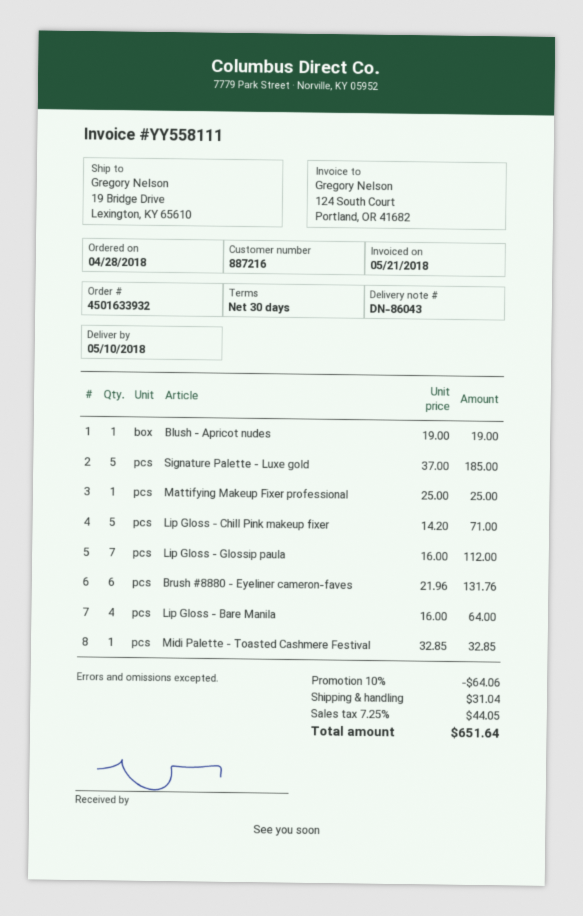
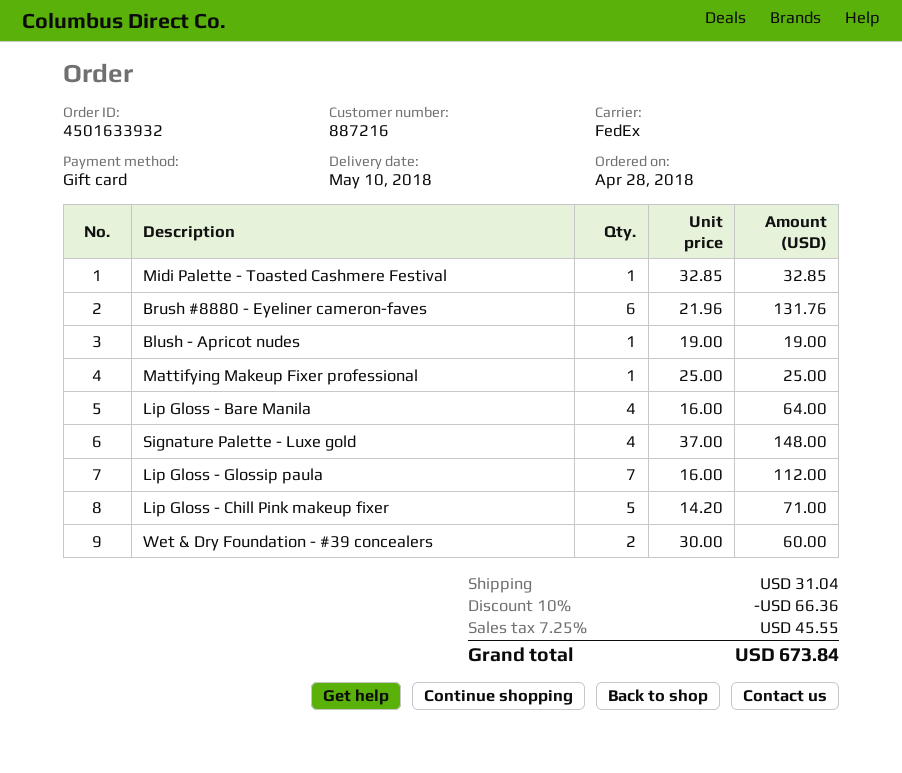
Signature Palette - Luxe gold: 5 x 37.00 = 185.00 -> 4 x 37.00 = 148.00
Wet & Dry Foundation - #39 concealers: none -> 2 x 30.00 = 60.00
discount: 10% = 64.06 -> 10% = 66.36
tax: 7.25% = 44.05 -> 7.25% = 45.55
total: 651.64 -> 673.84

